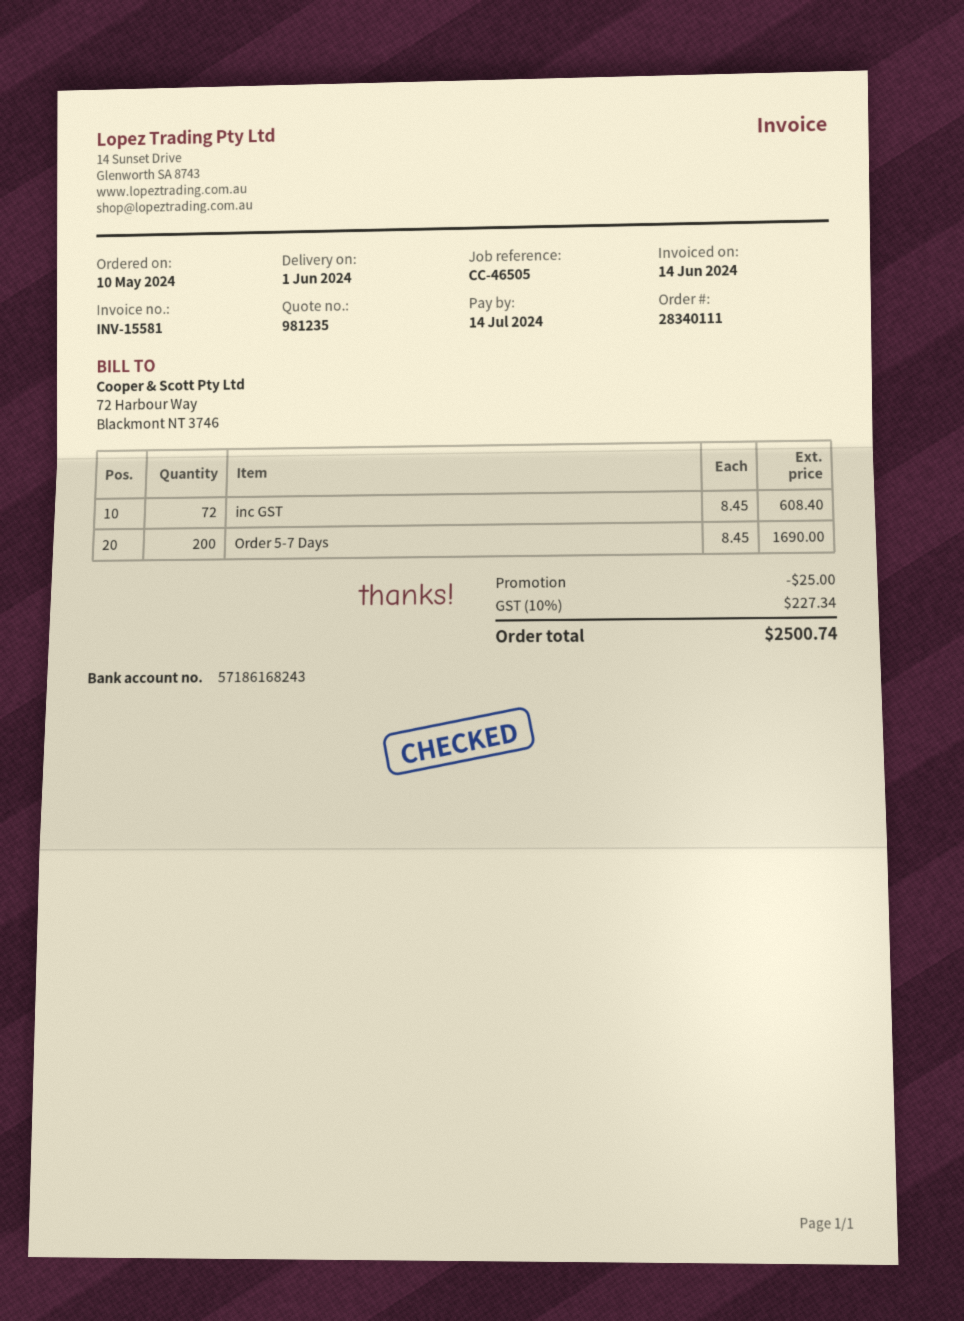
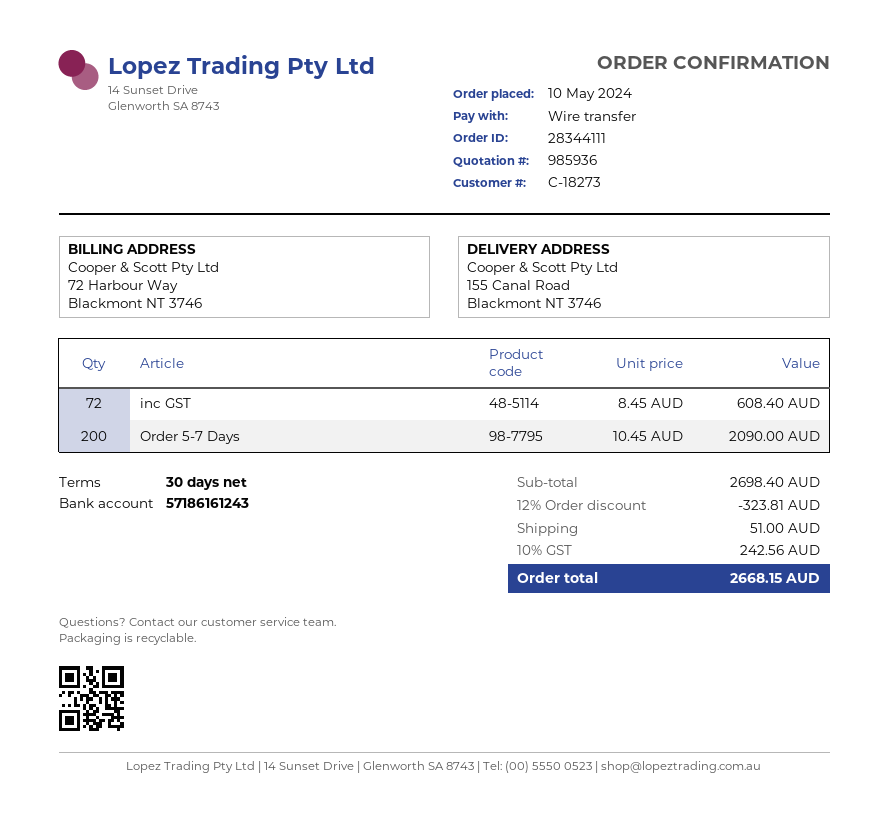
quote number: 981235 -> 985936
order number: 28340111 -> 28344111
bank account: 57186168243 -> 57186161243
Order 5-7 Days: 200 x 8.45 = 1690.00 -> 200 x 10.45 = 2090.00
discount: 25.00 -> 323.81
shipping: none -> 51.00
tax: 10% = 227.34 -> 10% = 242.56
total: 2500.74 -> 2668.15

